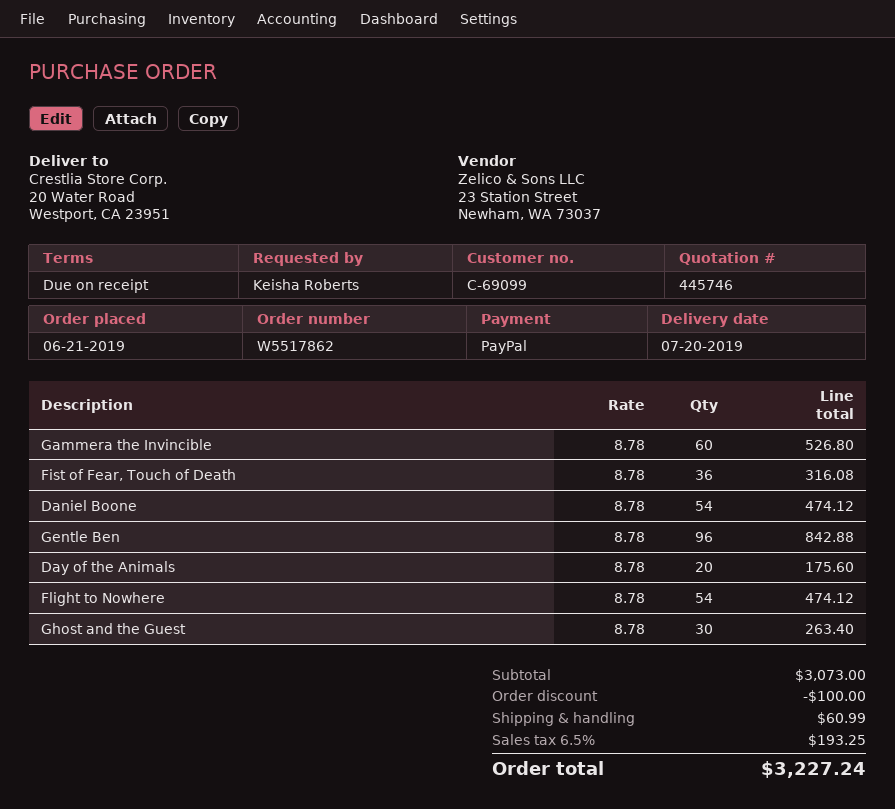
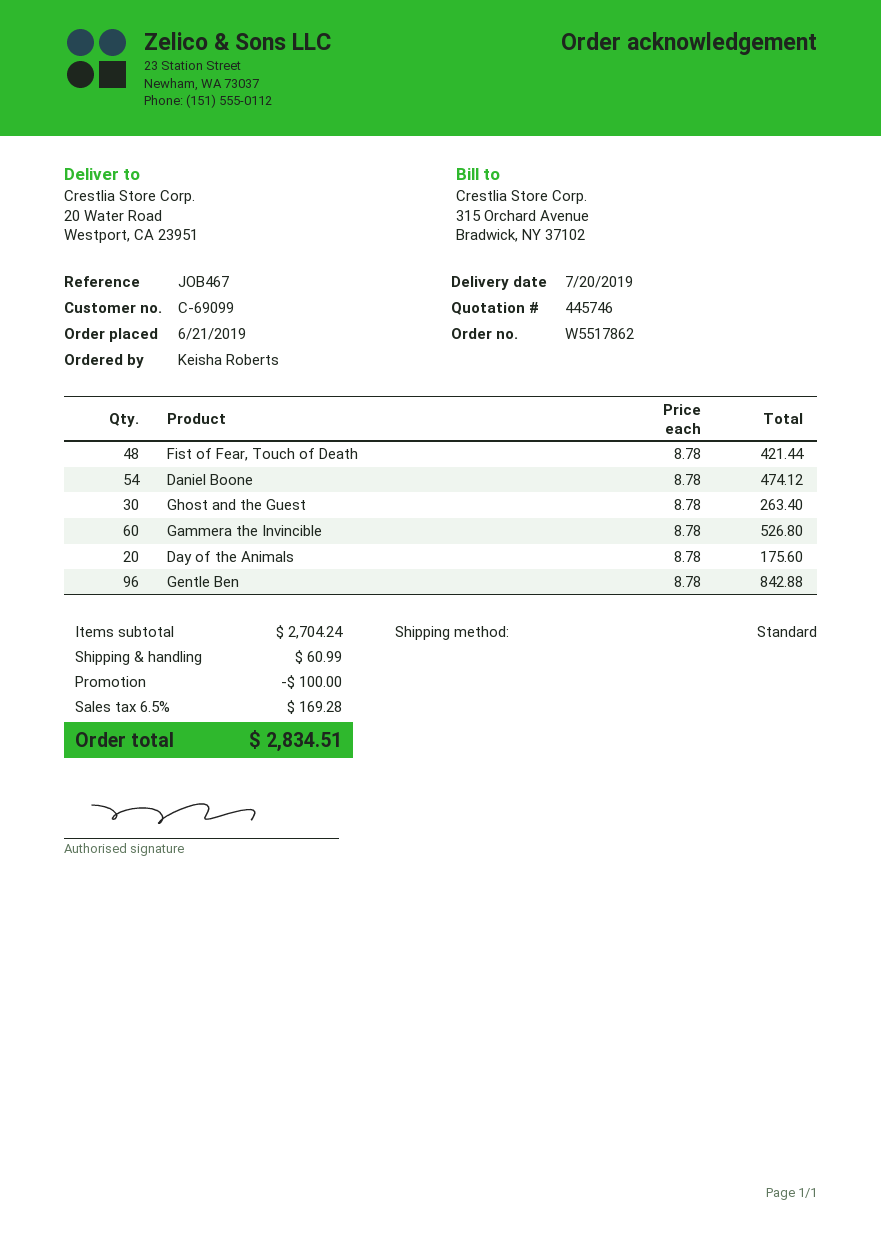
Fist of Fear, Touch of Death: 36 x 8.78 = 316.08 -> 48 x 8.78 = 421.44
Flight to Nowhere: 54 x 8.78 = 474.12 -> none
subtotal: 3073.00 -> 2704.24
tax: 6.5% = 193.25 -> 6.5% = 169.28
total: 3227.24 -> 2834.51

